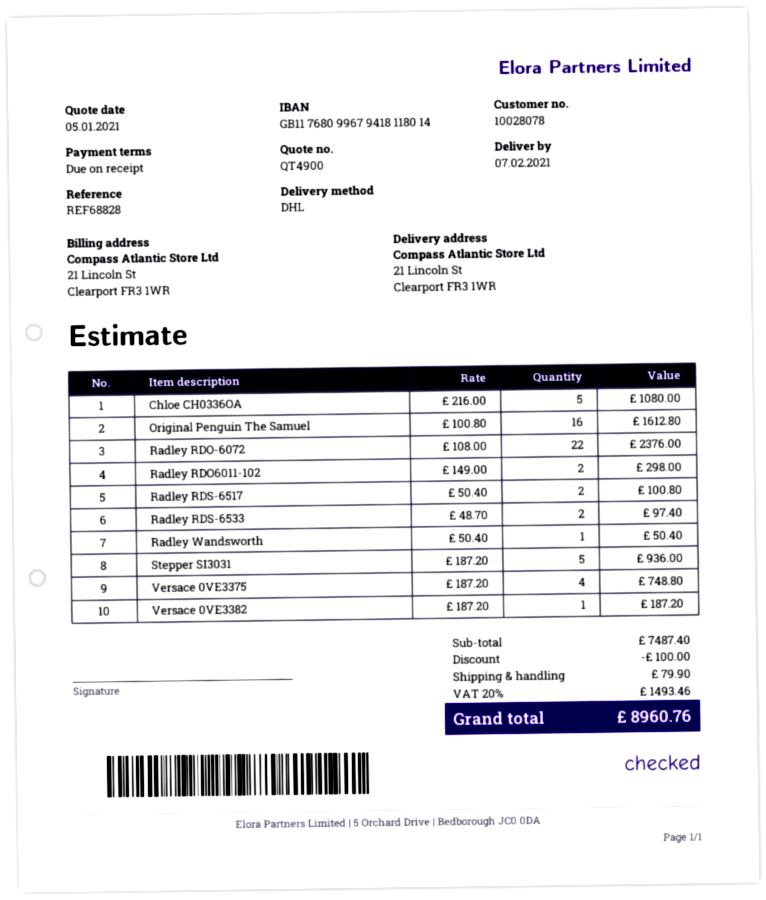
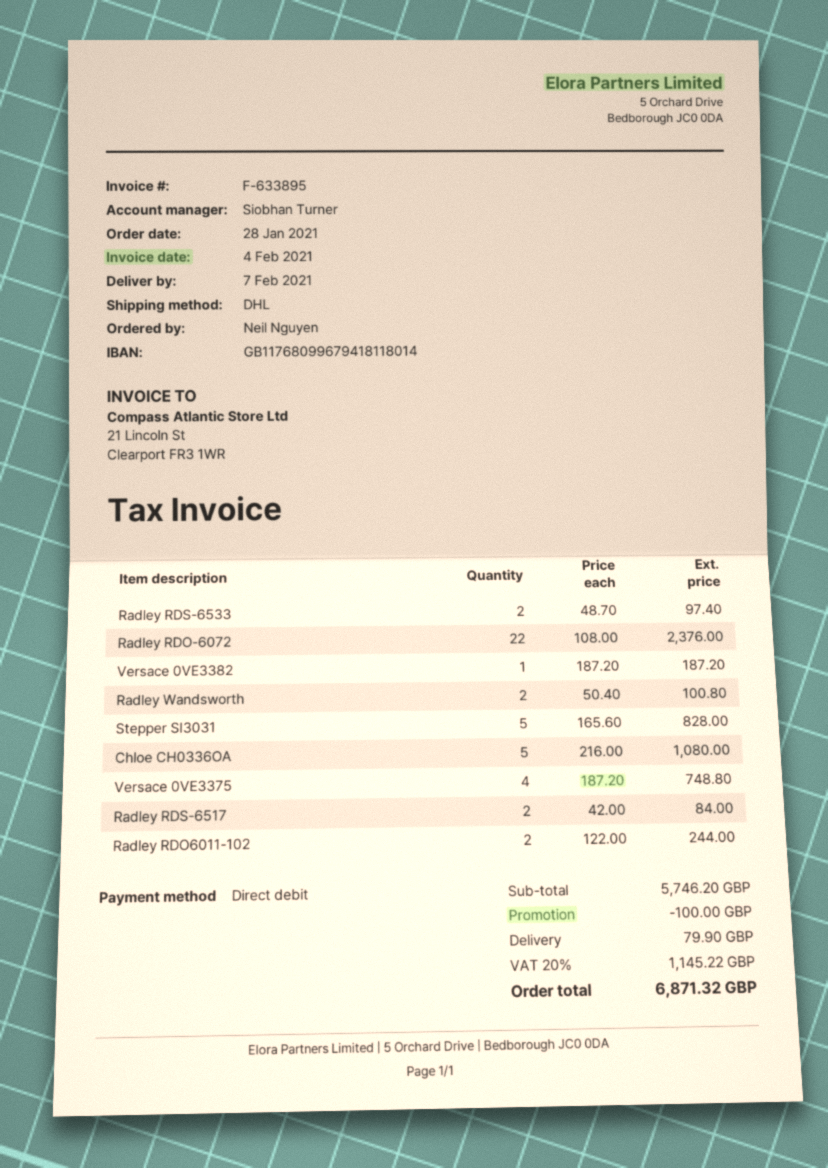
Original Penguin The Samuel: 16 x 100.80 = 1612.80 -> none
Radley RDO6011-102: 2 x 149.00 = 298.00 -> 2 x 122.00 = 244.00
Radley RDS-6517: 2 x 50.40 = 100.80 -> 2 x 42.00 = 84.00
Radley Wandsworth: 1 x 50.40 = 50.40 -> 2 x 50.40 = 100.80
Stepper SI3031: 5 x 187.20 = 936.00 -> 5 x 165.60 = 828.00
subtotal: 7487.40 -> 5746.20
tax: 20% = 1493.46 -> 20% = 1145.22
total: 8960.76 -> 6871.32

